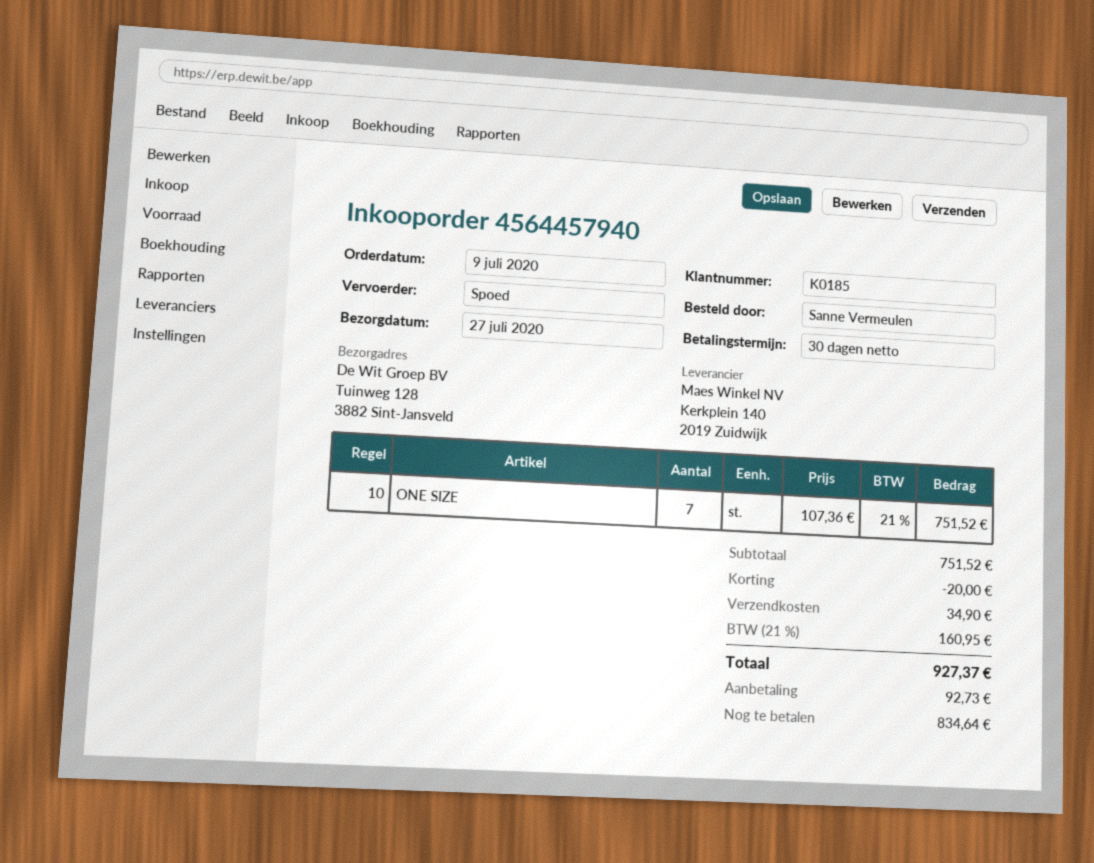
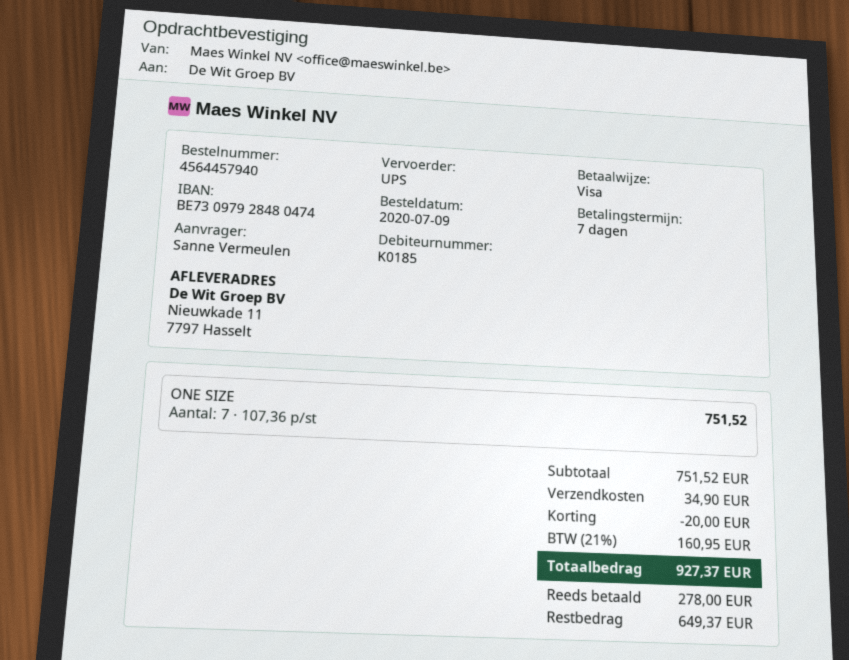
payment terms: 30 days -> 7 days
shipping method: express -> UPS
ship to: Tuinweg 128, 3882 Sint-Jansveld -> Nieuwkade 11, 7797 Hasselt
deposit: 92.73 -> 278.00
balance: 834.64 -> 649.37

